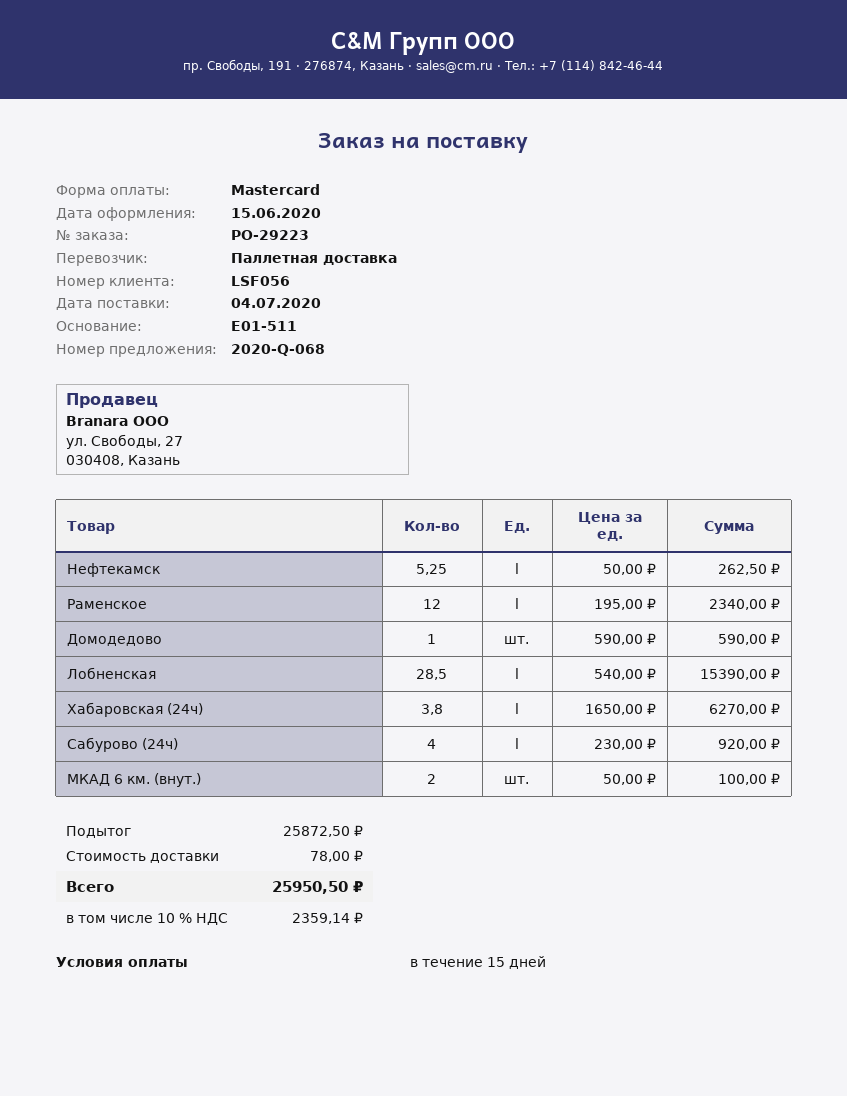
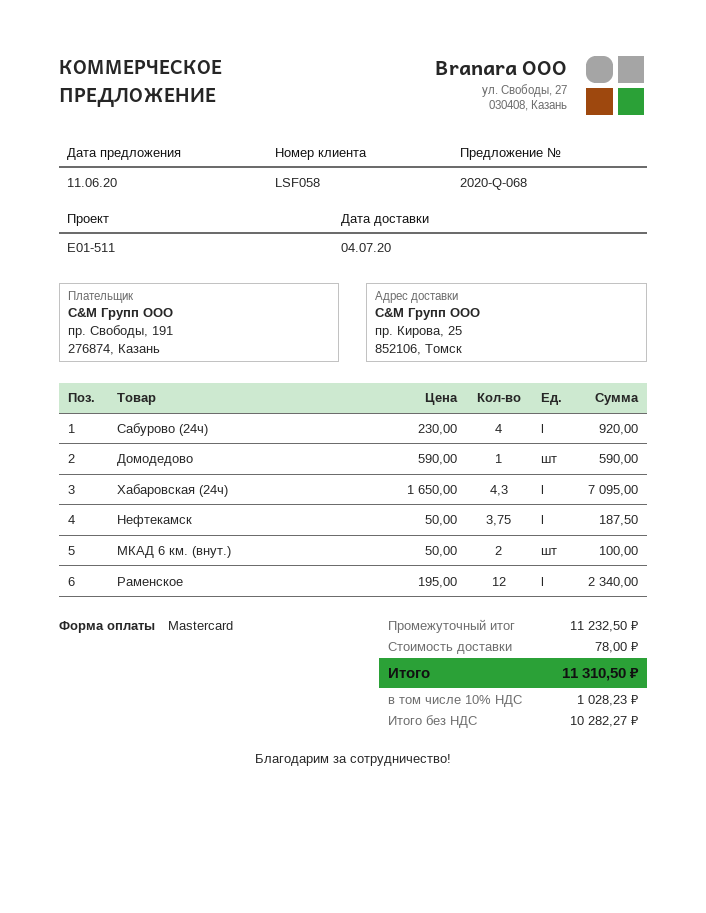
customer number: LSF056 -> LSF058
Нефтекамск: 5.25 x 50.00 = 262.50 -> 3.75 x 50.00 = 187.50
Лобненская: 28.5 x 540.00 = 15390.00 -> none
Хабаровская (24ч): 3.8 x 1650.00 = 6270.00 -> 4.3 x 1650.00 = 7095.00
subtotal: 25872.50 -> 11232.50
tax: 10% = 2359.14 -> 10% = 1028.23
total: 25950.50 -> 11310.50

